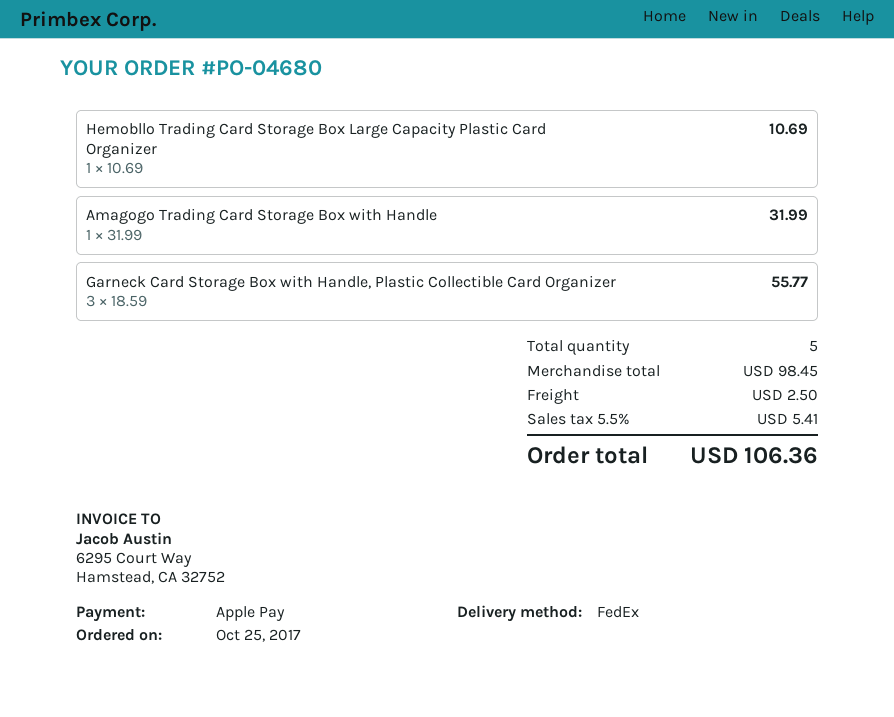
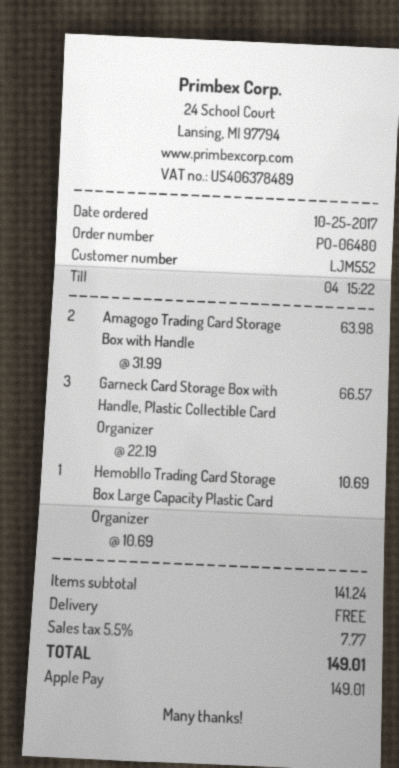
order number: PO-04680 -> PO-06480
Amagogo Trading Card Storage Box with Handle: 1 x 31.99 = 31.99 -> 2 x 31.99 = 63.98
Garneck Card Storage Box with Handle, Plastic Collectible Card Organizer: 3 x 18.59 = 55.77 -> 3 x 22.19 = 66.57
subtotal: 98.45 -> 141.24
shipping: 2.50 -> 0.00
tax: 5.5% = 5.41 -> 5.5% = 7.77
total: 106.36 -> 149.01

